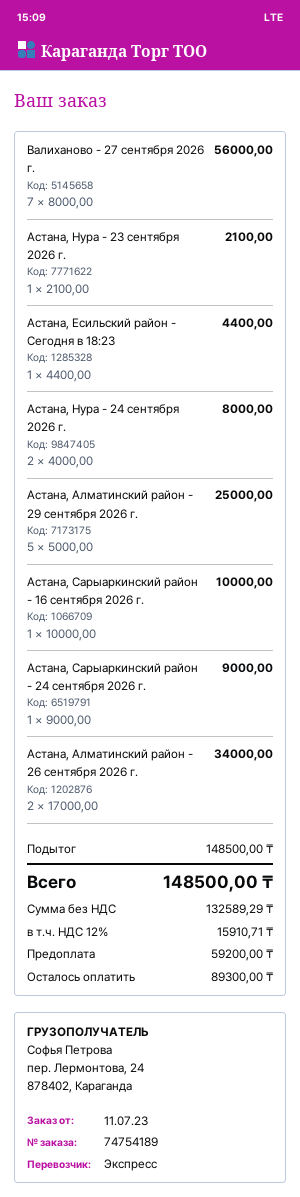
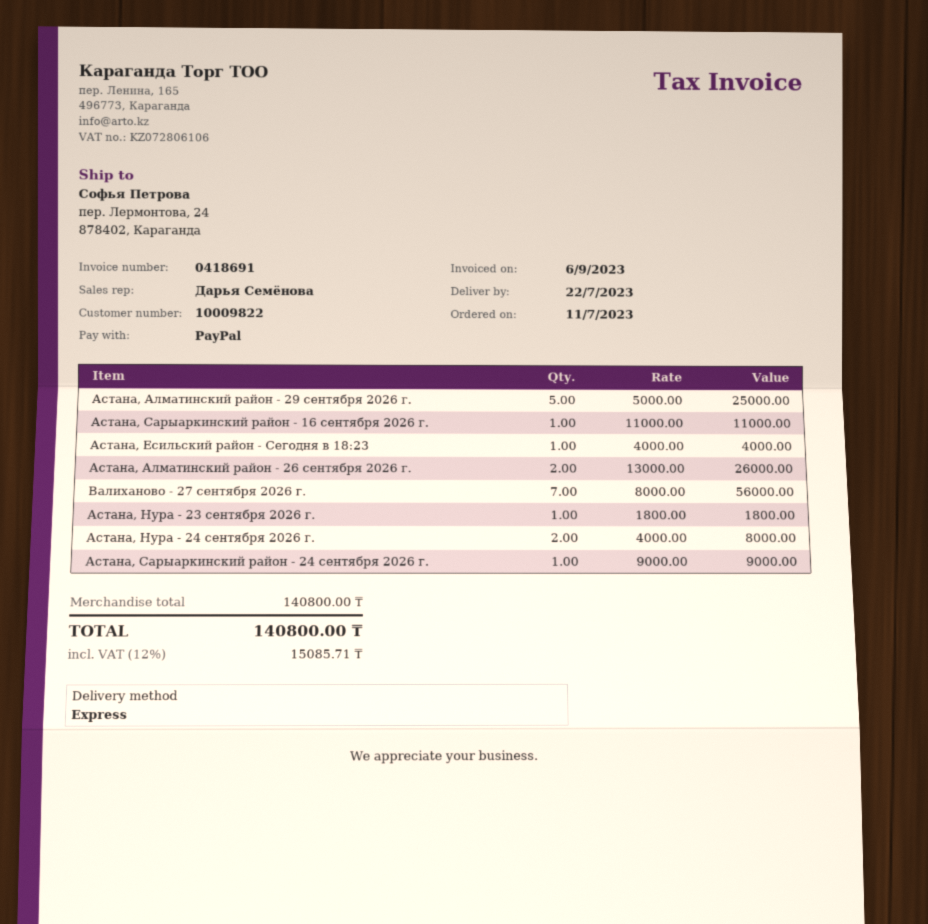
Астана, Нура - 23 сентября 2026 г.: 1 x 2100.00 = 2100.00 -> 1 x 1800.00 = 1800.00
Астана, Есильский район - Сегодня в 18:23: 1 x 4400.00 = 4400.00 -> 1 x 4000.00 = 4000.00
Астана, Сарыаркинский район - 16 сентября 2026 г.: 1 x 10000.00 = 10000.00 -> 1 x 11000.00 = 11000.00
Астана, Алматинский район - 26 сентября 2026 г.: 2 x 17000.00 = 34000.00 -> 2 x 13000.00 = 26000.00
subtotal: 148500.00 -> 140800.00
tax: 12% = 15910.71 -> 12% = 15085.71
total: 148500.00 -> 140800.00

